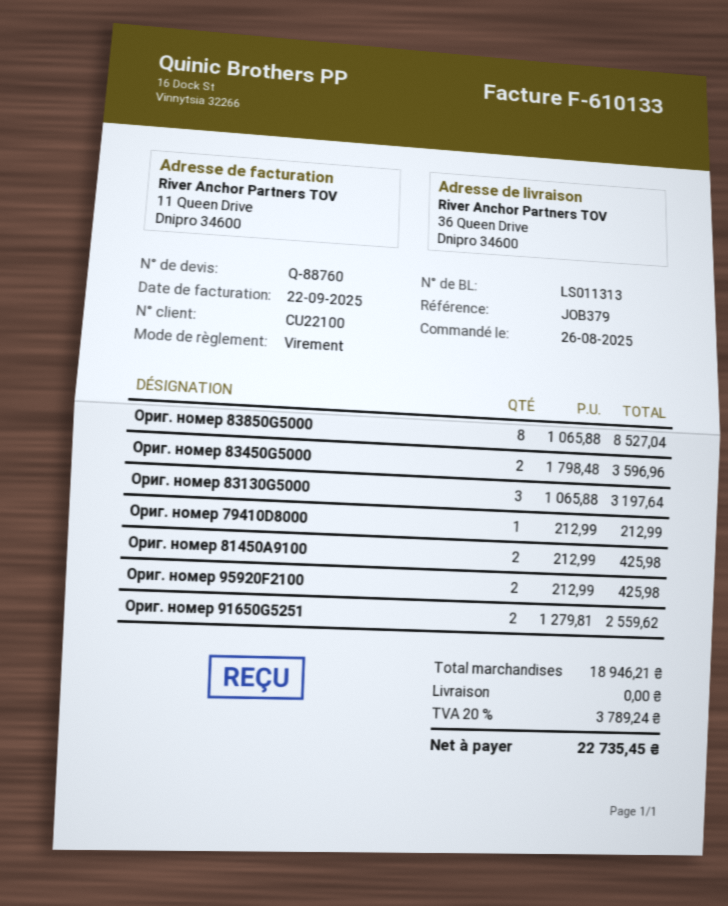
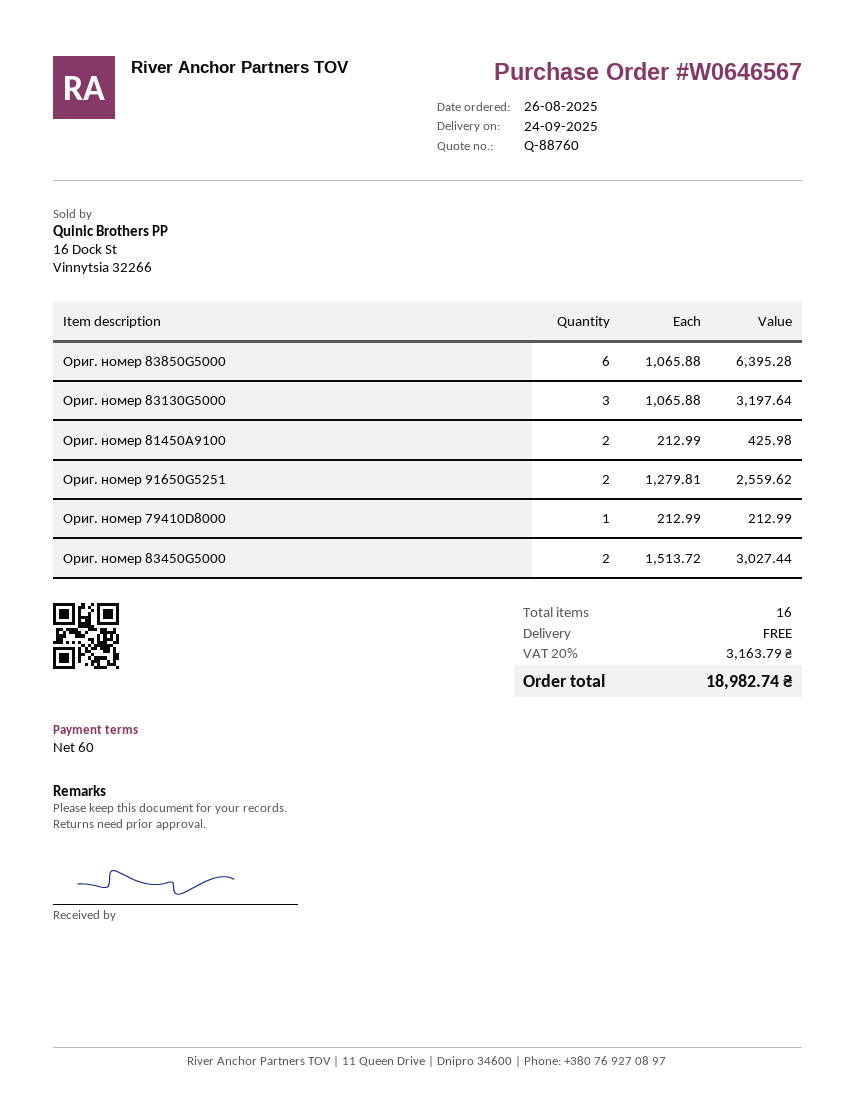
Ориг. номер 83850G5000: 8 x 1065.88 = 8527.04 -> 6 x 1065.88 = 6395.28
Ориг. номер 83450G5000: 2 x 1798.48 = 3596.96 -> 2 x 1513.72 = 3027.44
Ориг. номер 95920F2100: 2 x 212.99 = 425.98 -> none
tax: 20% = 3789.24 -> 20% = 3163.79
total: 22735.45 -> 18982.74

